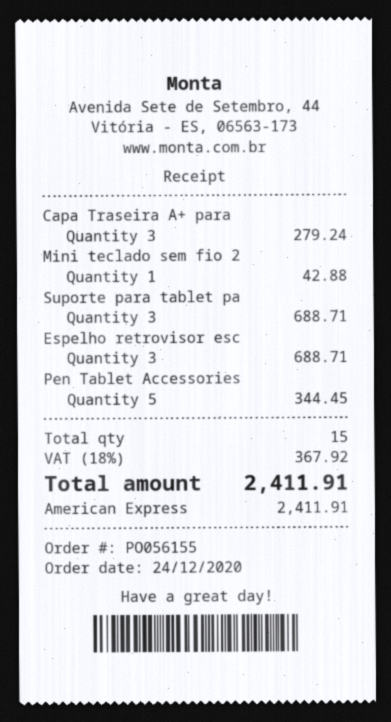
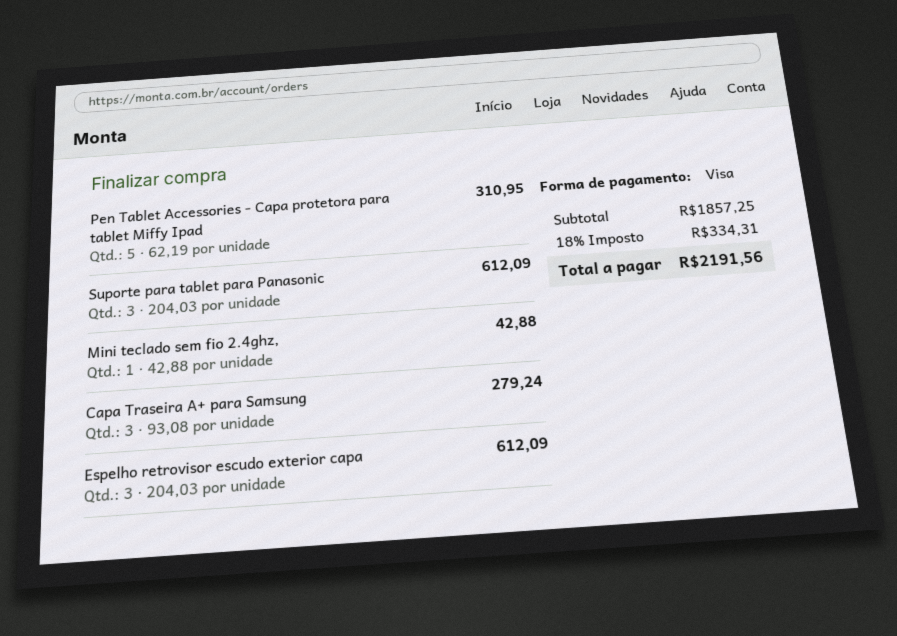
payment method: American Express -> Visa
Suporte para tablet pa: 3 for 688.71 -> 3 for 612.09
Espelho retrovisor esc: 3 for 688.71 -> 3 for 612.09
Pen Tablet Accessories: 5 for 344.45 -> 5 for 310.95
tax: 18% = 367.92 -> 18% = 334.31
total: 2411.91 -> 2191.56

